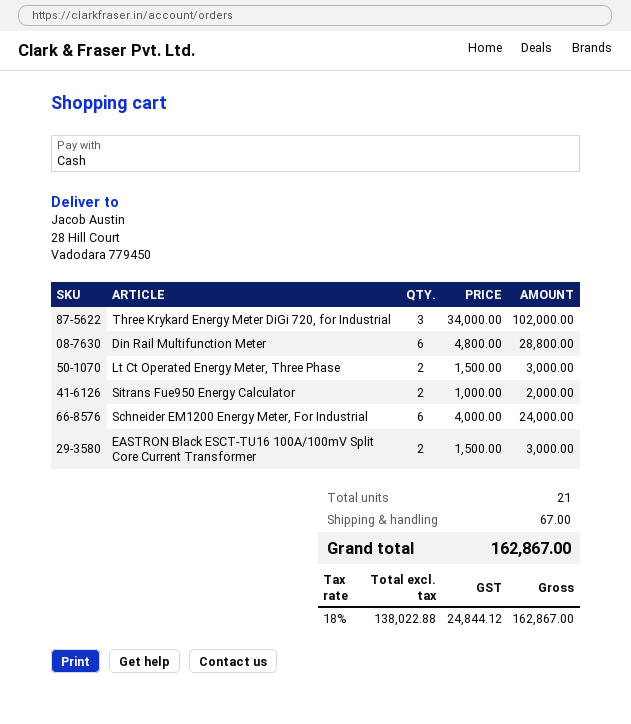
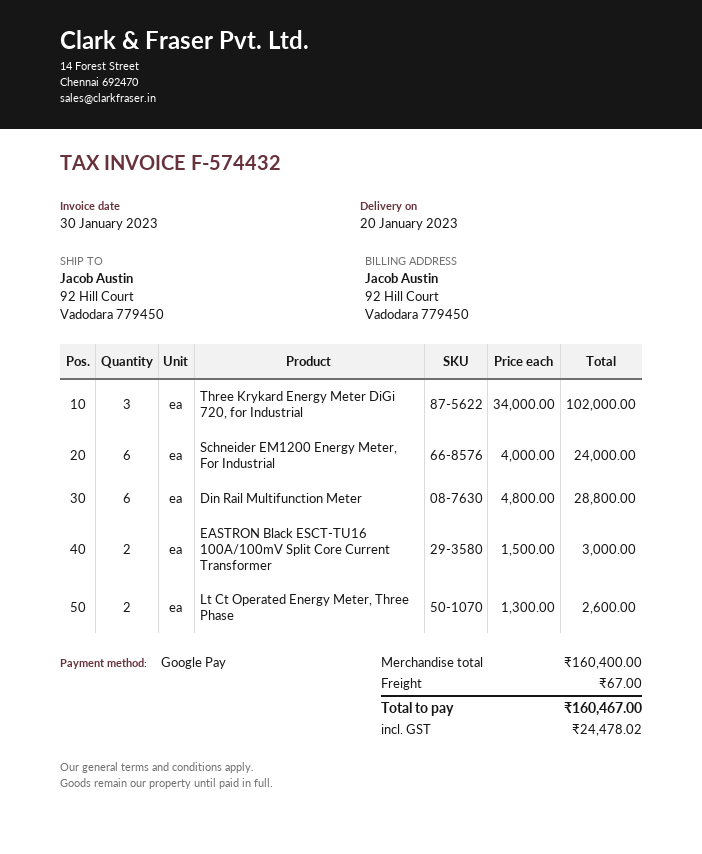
payment method: cash -> Google Pay
ship to: 28 Hill Court, Vadodara 779450 -> 92 Hill Court, Vadodara 779450
Lt Ct Operated Energy Meter, Three Phase: 2 x 1500.00 = 3000.00 -> 2 x 1300.00 = 2600.00
Sitrans Fue950 Energy Calculator: 2 x 1000.00 = 2000.00 -> none
tax: 24844.12 -> 24478.02
total: 162867.00 -> 160467.00

